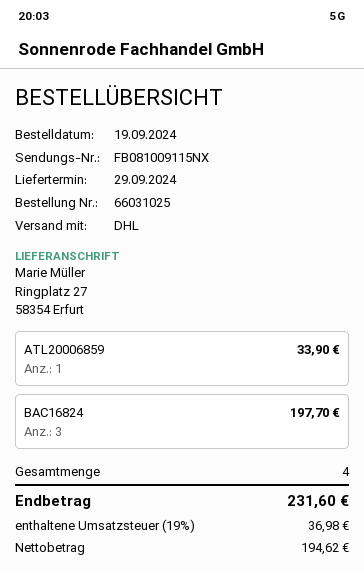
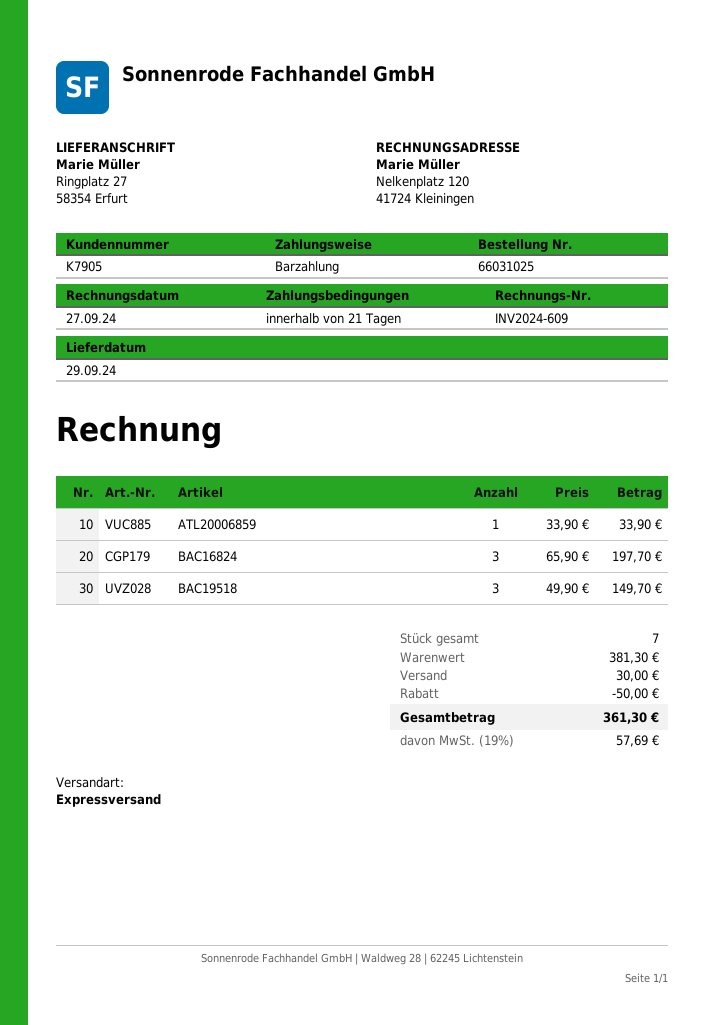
shipping method: DHL -> express
BAC19518: none -> 3 for 149.70
total quantity: 4 -> 7
discount: none -> 50.00
shipping: none -> 30.00
tax: 19% = 36.98 -> 19% = 57.69
total: 231.60 -> 361.30

